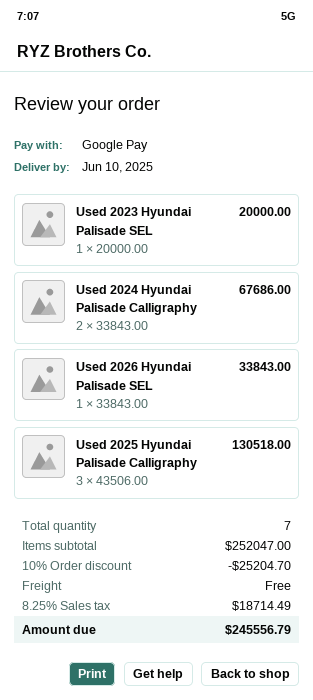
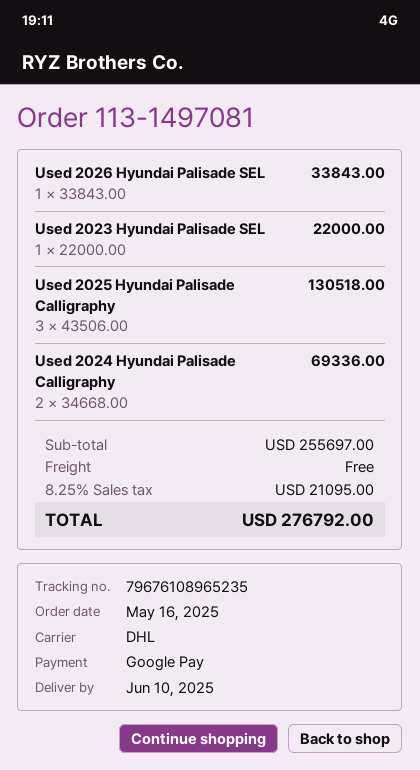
Used 2023 Hyundai Palisade SEL: 1 x 20000.00 = 20000.00 -> 1 x 22000.00 = 22000.00
Used 2024 Hyundai Palisade Calligraphy: 2 x 33843.00 = 67686.00 -> 2 x 34668.00 = 69336.00
subtotal: 252047.00 -> 255697.00
discount: 10% = 25204.70 -> none
tax: 8.25% = 18714.49 -> 8.25% = 21095.00
total: 245556.79 -> 276792.00

